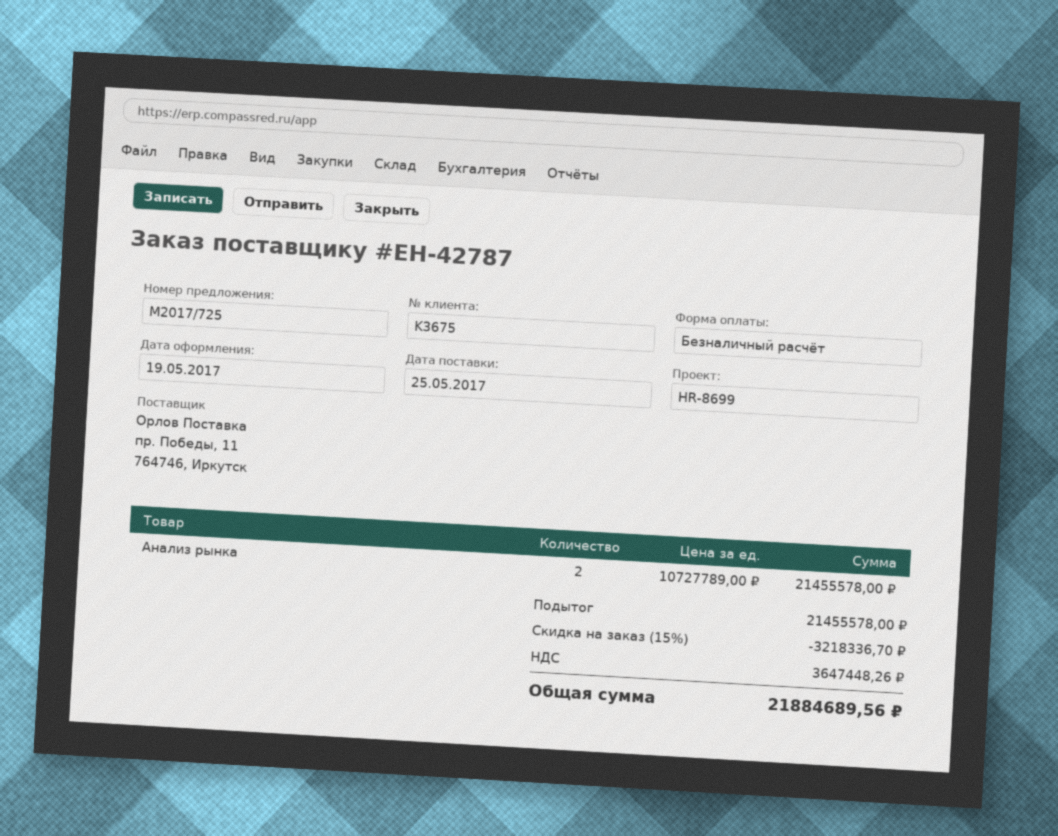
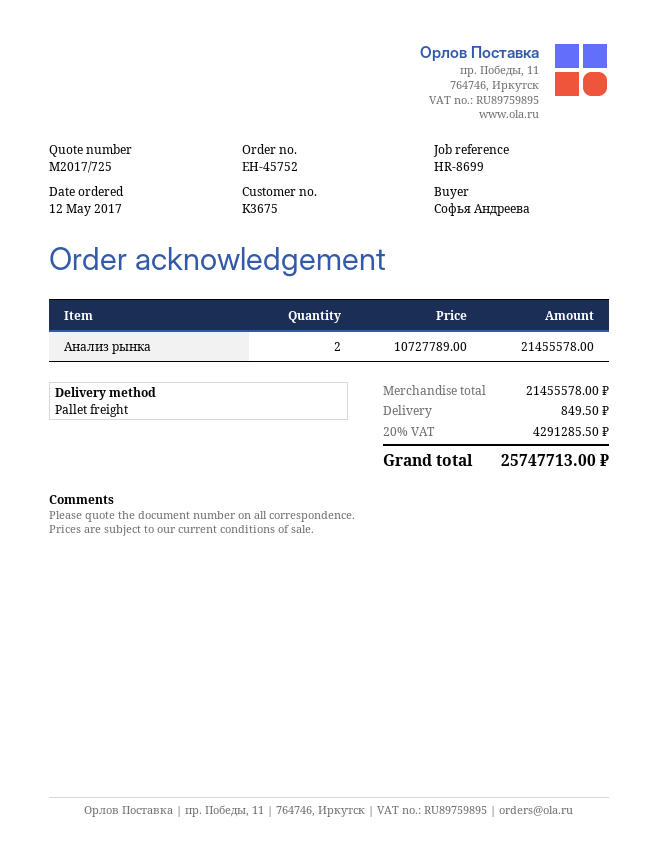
order number: EH-42787 -> EH-45752
order date: 2017-05-19 -> 2017-05-12
discount: 15% = 3218336.70 -> none
shipping: none -> 849.50
tax: 3647448.26 -> 4291285.50
total: 21884689.56 -> 25747713.00

